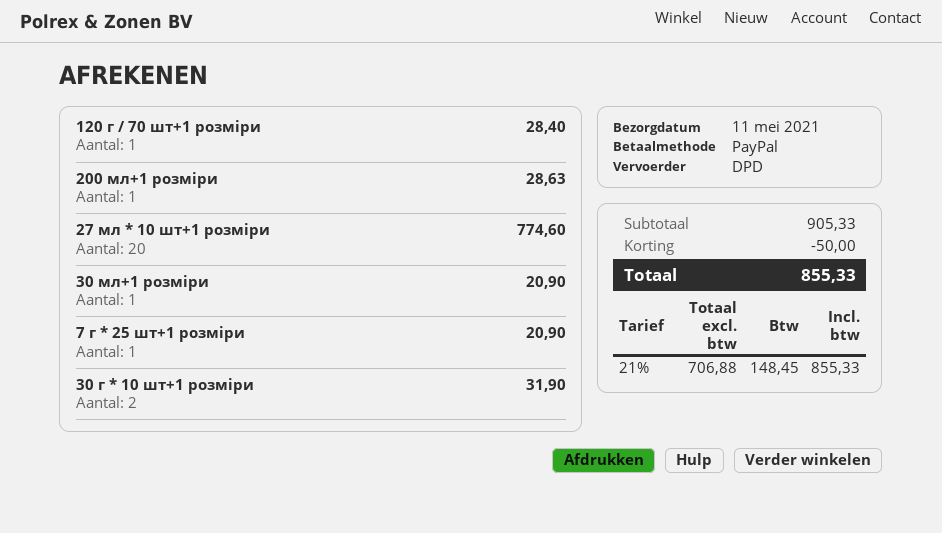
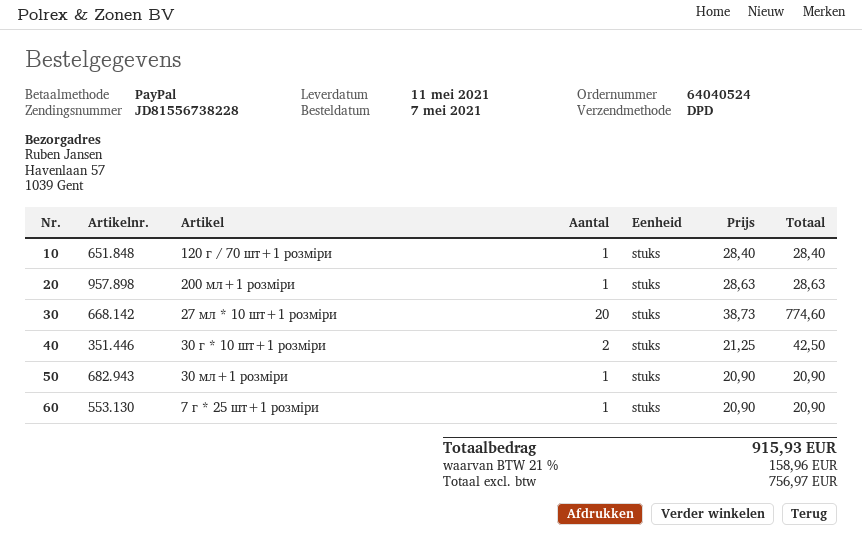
30 г * 10 шт+1 розміри: 2 for 31.90 -> 2 for 42.50
discount: 50.00 -> none
net: 706.88 -> 756.97
tax: 21% = 148.45 -> 21% = 158.96
total: 855.33 -> 915.93

